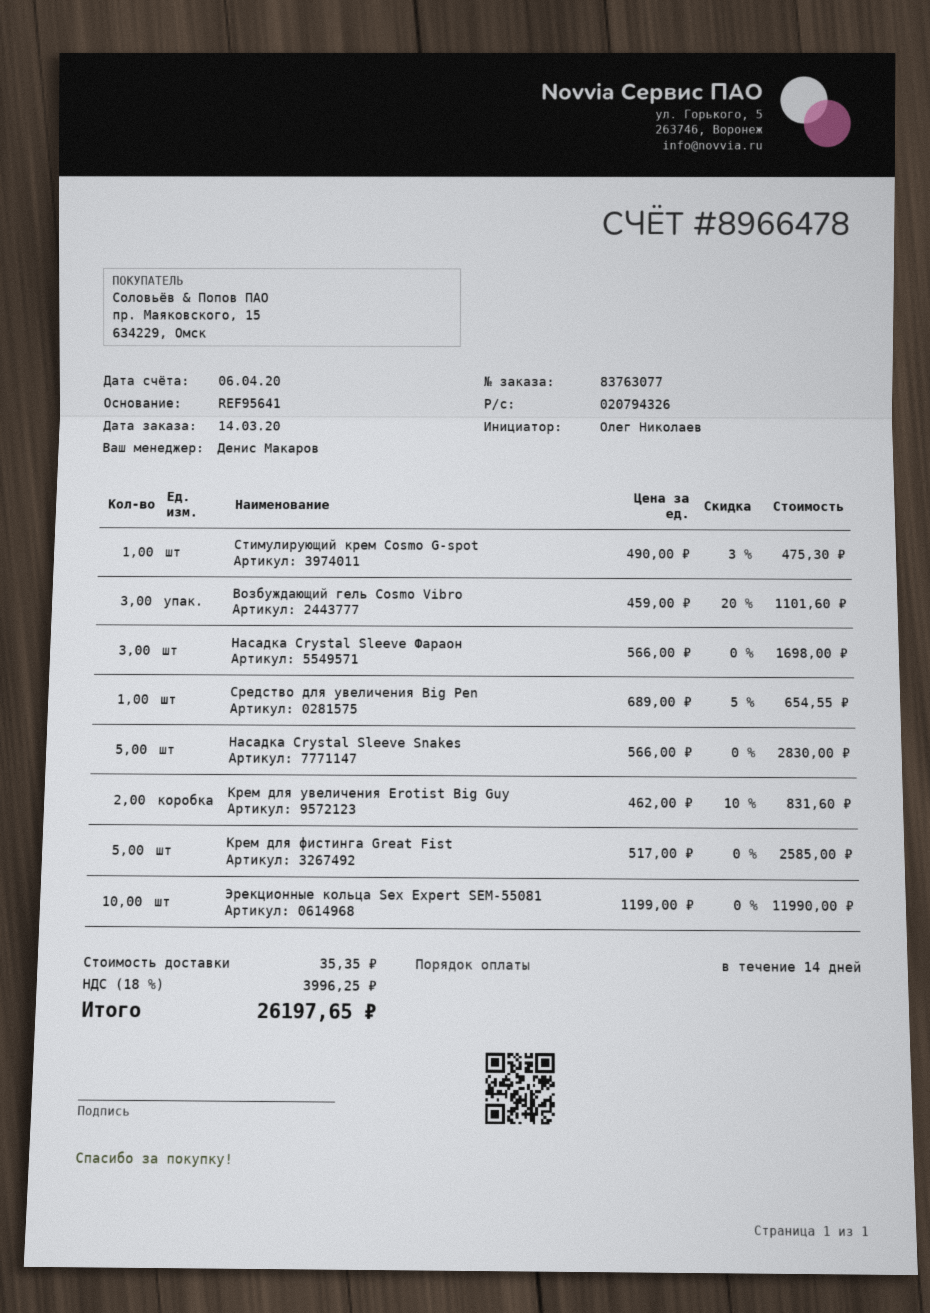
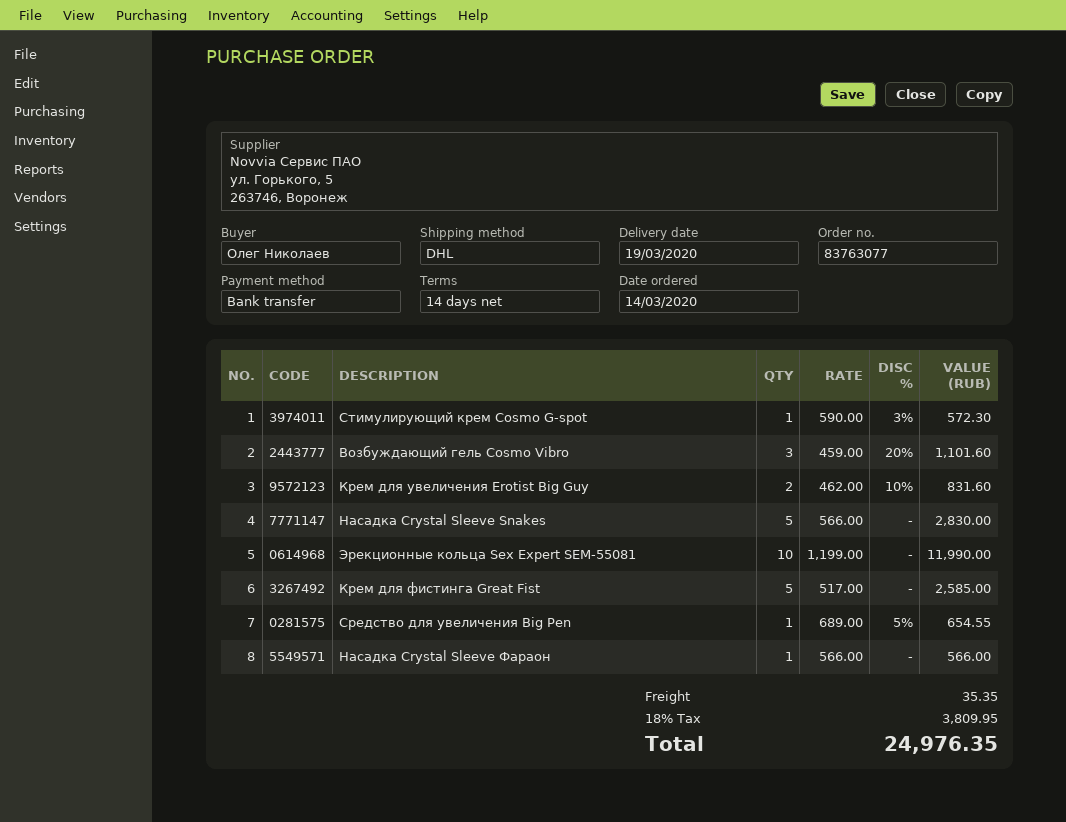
Стимулирующий крем Cosmo G-spot: 1 x 490.00 - 3% = 475.30 -> 1 x 590.00 - 3% = 572.30
Насадка Crystal Sleeve Фараон: 3 x 566.00 = 1698.00 -> 1 x 566.00 = 566.00
tax: 18% = 3996.25 -> 18% = 3809.95
total: 26197.65 -> 24976.35

